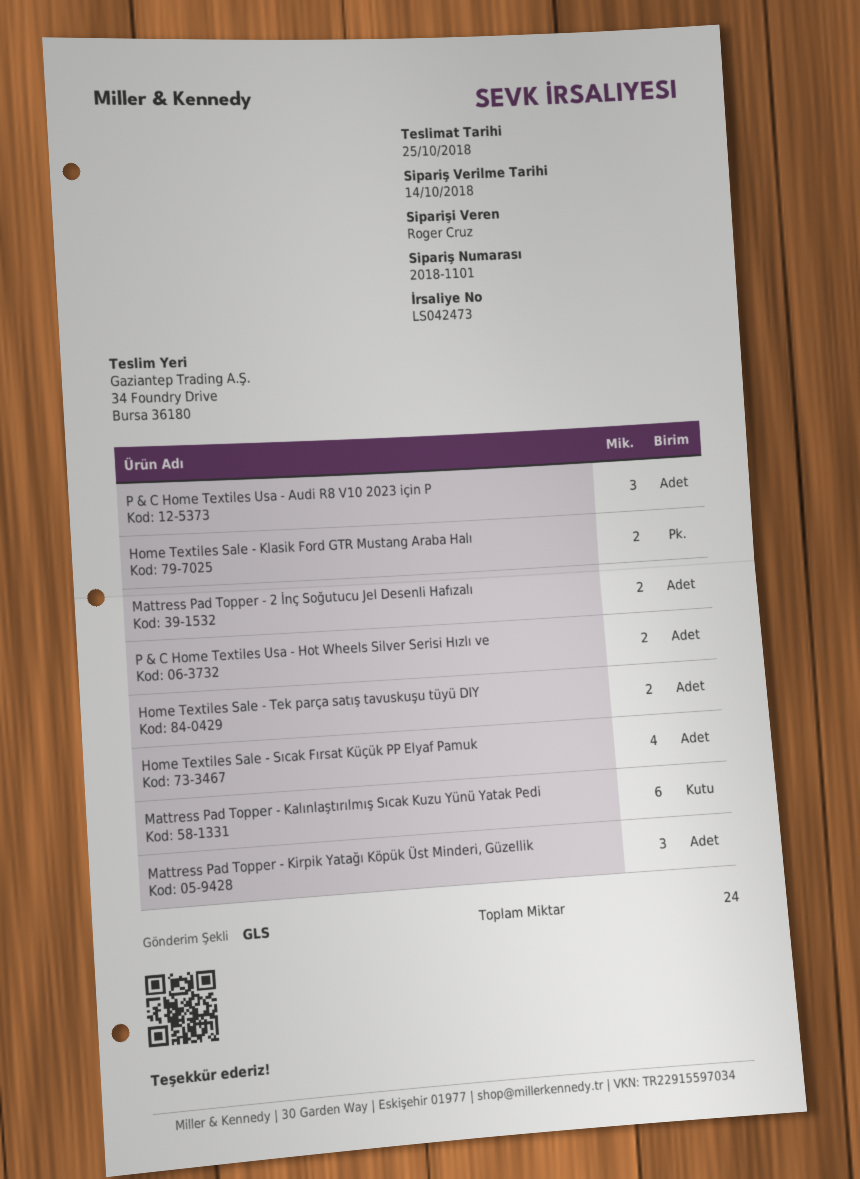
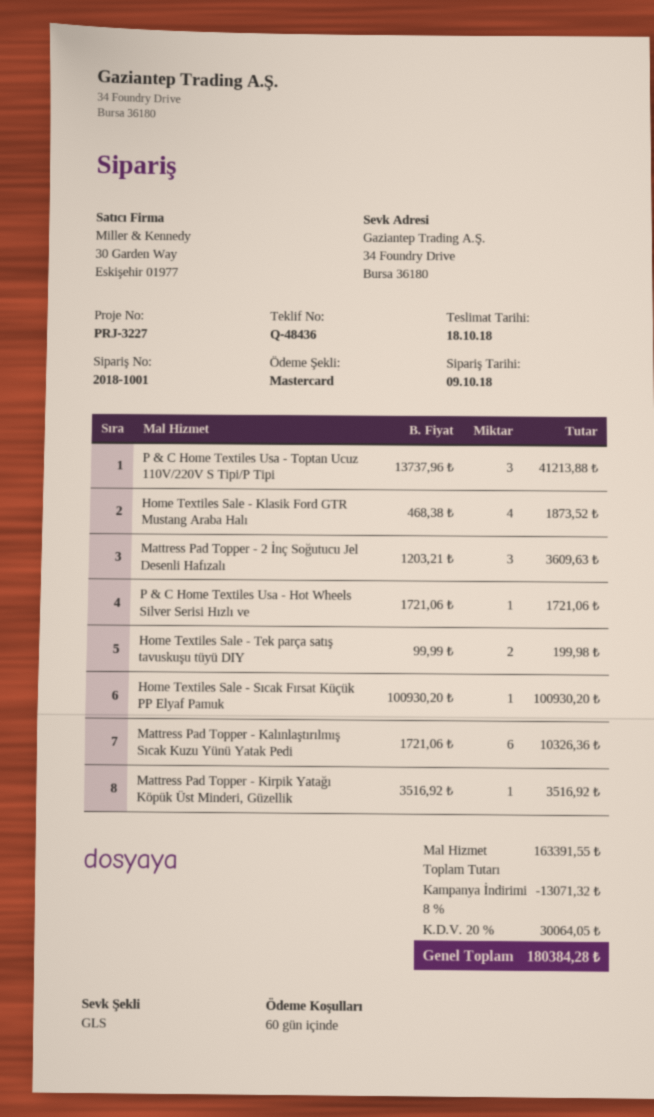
order number: 2018-1101 -> 2018-1001
order date: 2018-10-14 -> 2018-10-09
delivery date: 2018-10-25 -> 2018-10-18
P & C Home Textiles Usa - Audi R8 V10 2023 için P: 3 -> none
Home Textiles Sale - Klasik Ford GTR Mustang Araba Halı: 2 -> 4
Mattress Pad Topper - 2 İnç Soğutucu Jel Desenli Hafızalı: 2 -> 3
P & C Home Textiles Usa - Hot Wheels Silver Serisi Hızlı ve: 2 -> 1
Home Textiles Sale - Sıcak Fırsat Küçük PP Elyaf Pamuk: 4 -> 1
Mattress Pad Topper - Kirpik Yatağı Köpük Üst Minderi, Güzellik: 3 -> 1
P & C Home Textiles Usa - Toptan Ucuz 110V/220V S Tipi/P Tipi: none -> 3

